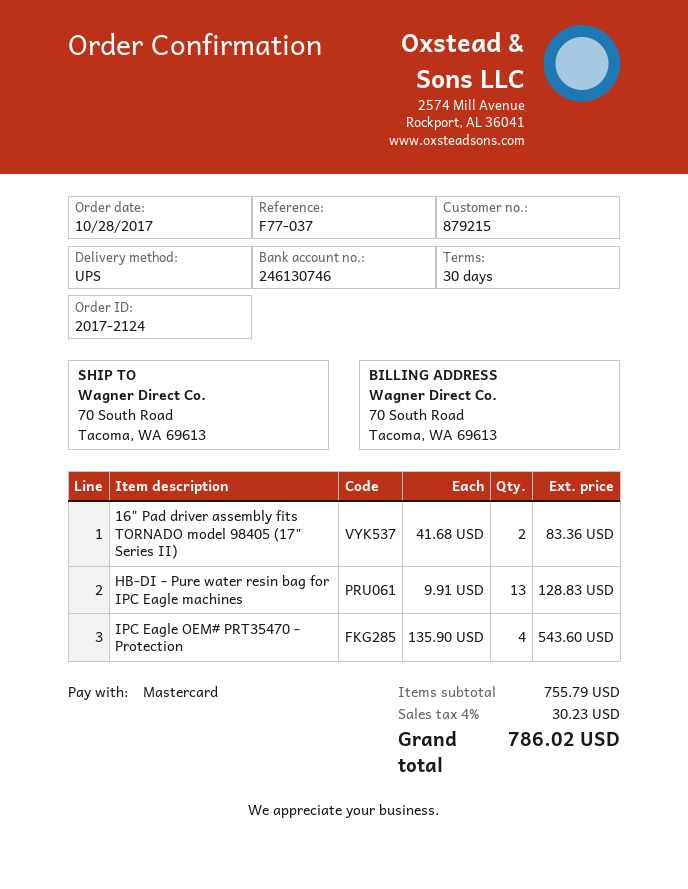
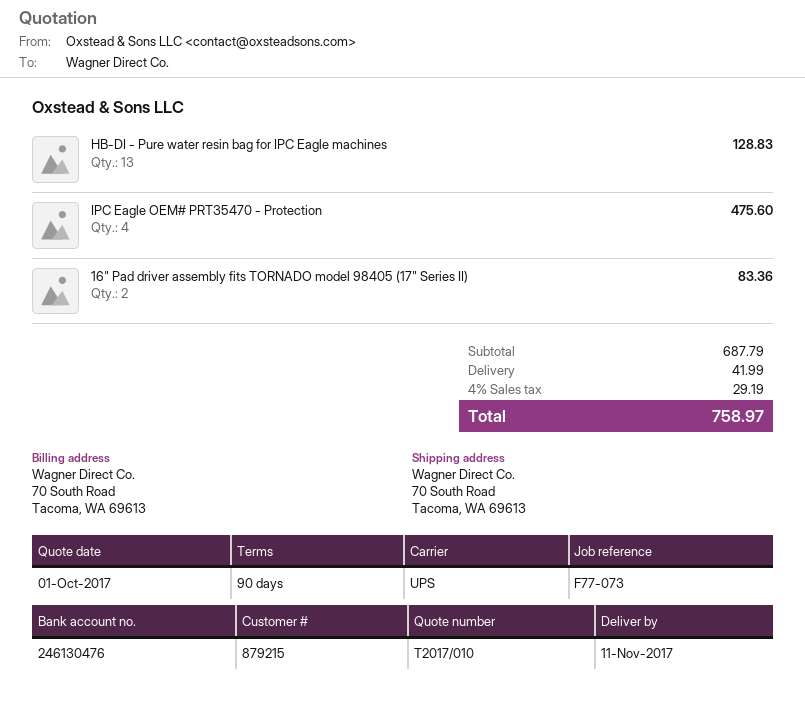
payment terms: 30 days -> 90 days
reference: F77-037 -> F77-073
bank account: 246130746 -> 246130476
IPC Eagle OEM# PRT35470 - Protection: 4 for 543.60 -> 4 for 475.60
subtotal: 755.79 -> 687.79
shipping: none -> 41.99
tax: 4% = 30.23 -> 4% = 29.19
total: 786.02 -> 758.97

